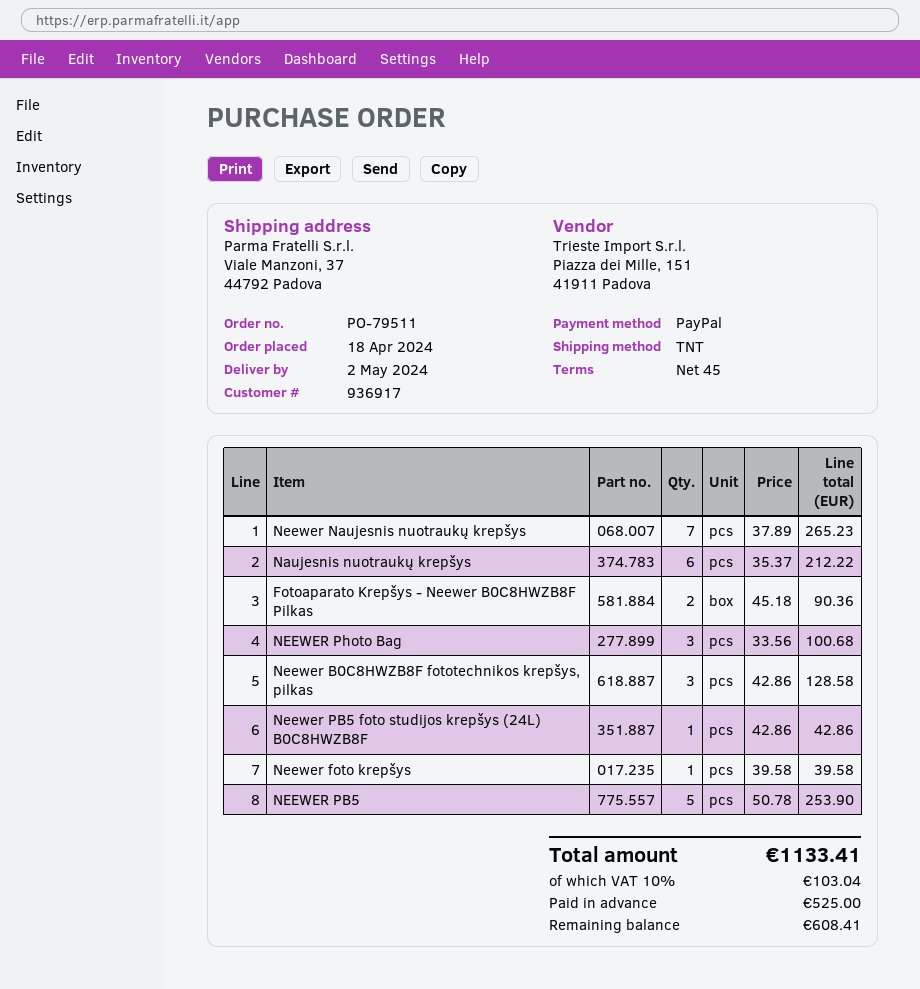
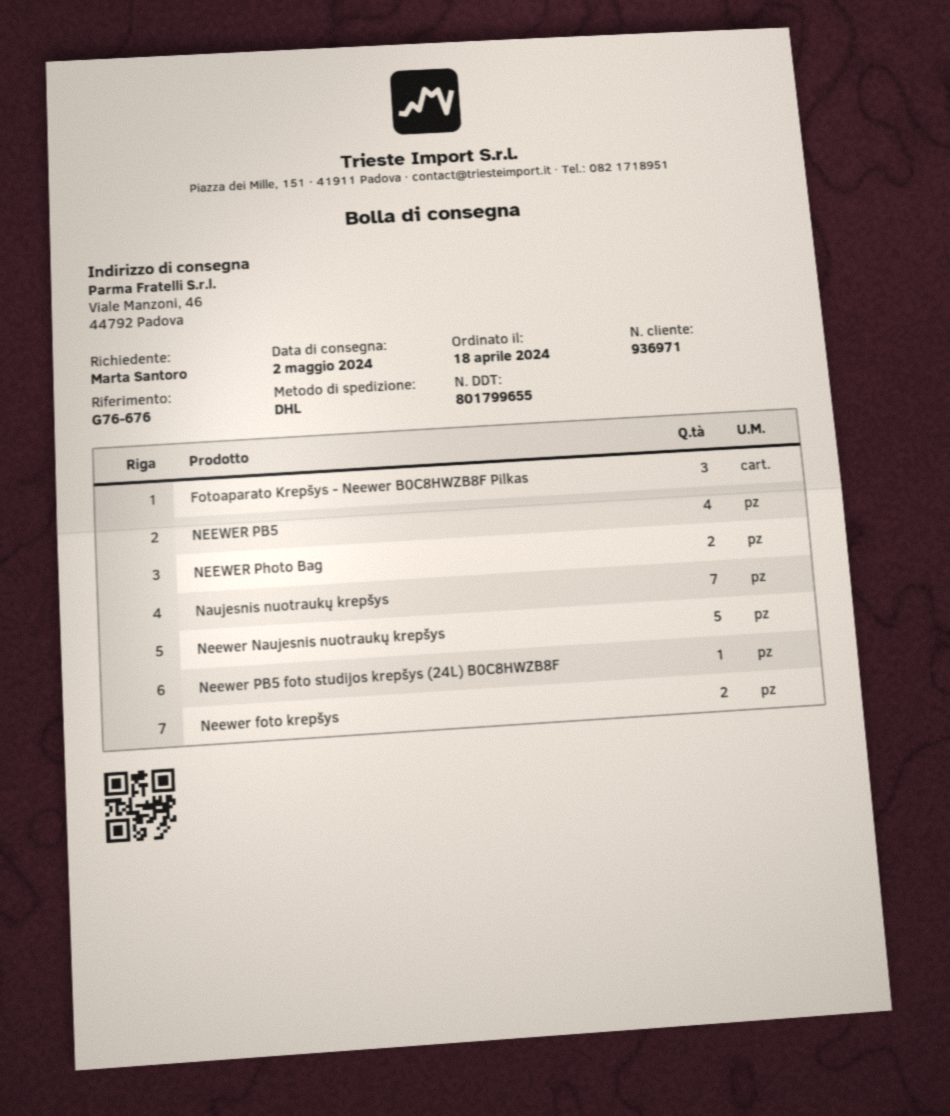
customer number: 936917 -> 936971
shipping method: TNT -> DHL
ship to: Viale Manzoni, 37, 44792 Padova -> Viale Manzoni, 46, 44792 Padova
Neewer Naujesnis nuotraukų krepšys: 7 -> 5
Naujesnis nuotraukų krepšys: 6 -> 7
Fotoaparato Krepšys - Neewer B0C8HWZB8F Pilkas: 2 -> 3
NEEWER Photo Bag: 3 -> 2
Neewer B0C8HWZB8F fototechnikos krepšys, pilkas: 3 -> none
Neewer foto krepšys: 1 -> 2
NEEWER PB5: 5 -> 4

